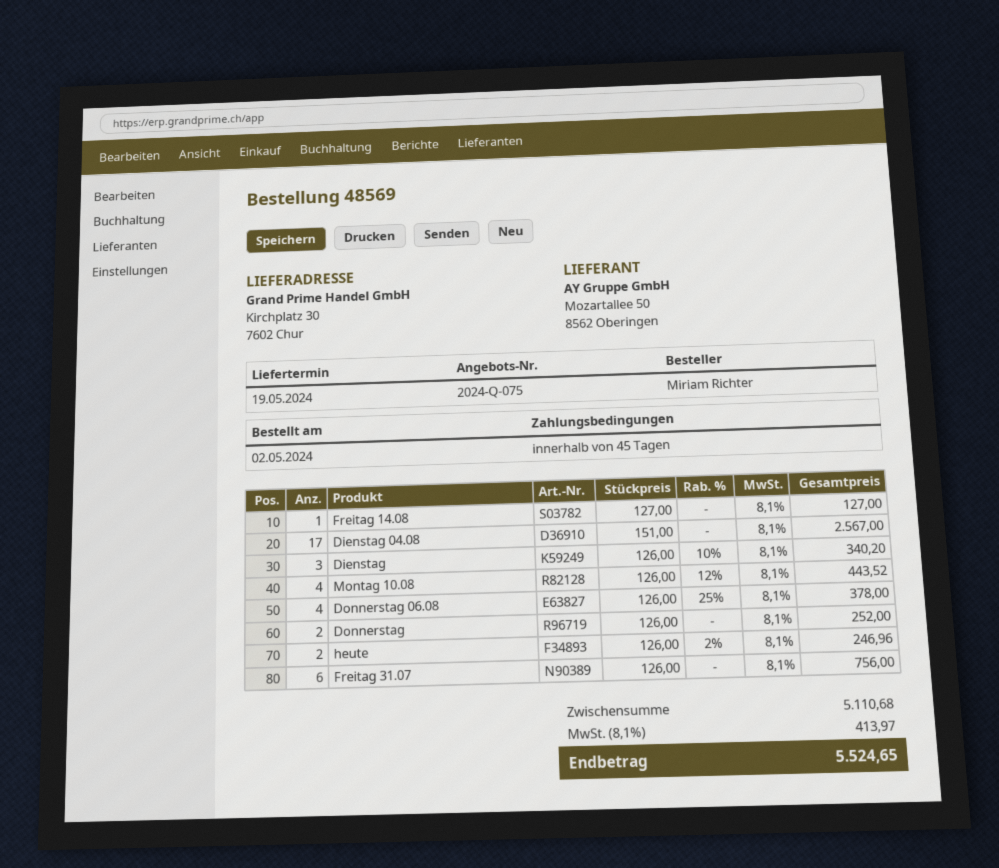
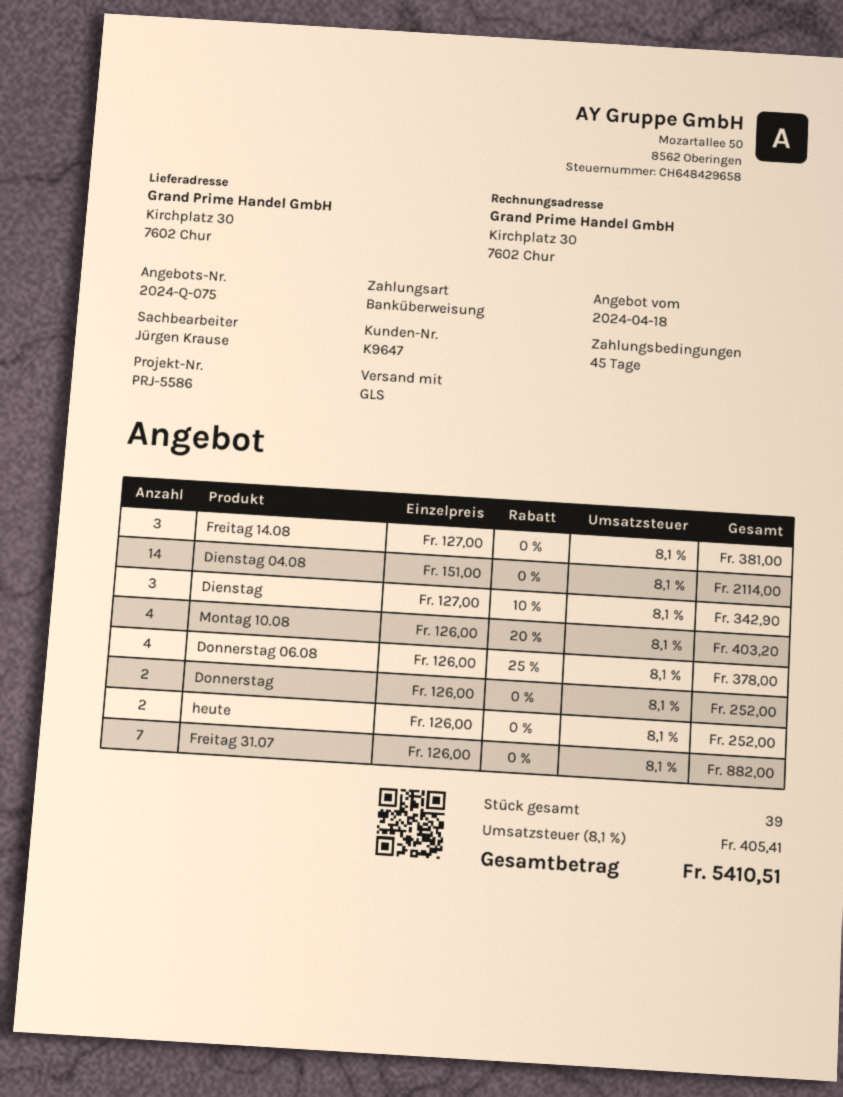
Freitag 14.08: 1 x 127.00 = 127.00 -> 3 x 127.00 = 381.00
Dienstag 04.08: 17 x 151.00 = 2567.00 -> 14 x 151.00 = 2114.00
Dienstag: 3 x 126.00 - 10% = 340.20 -> 3 x 127.00 - 10% = 342.90
Montag 10.08: 4 x 126.00 - 12% = 443.52 -> 4 x 126.00 - 20% = 403.20
heute: 2 x 126.00 - 2% = 246.96 -> 2 x 126.00 = 252.00
Freitag 31.07: 6 x 126.00 = 756.00 -> 7 x 126.00 = 882.00
tax: 8.1% = 413.97 -> 8.1% = 405.41
total: 5524.65 -> 5410.51

